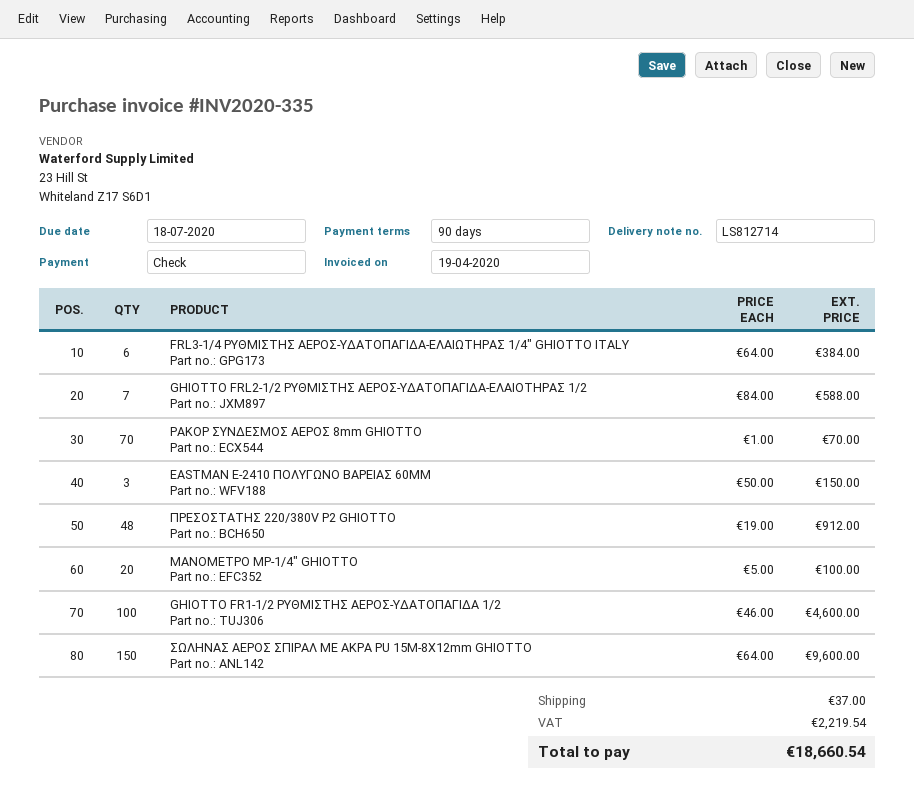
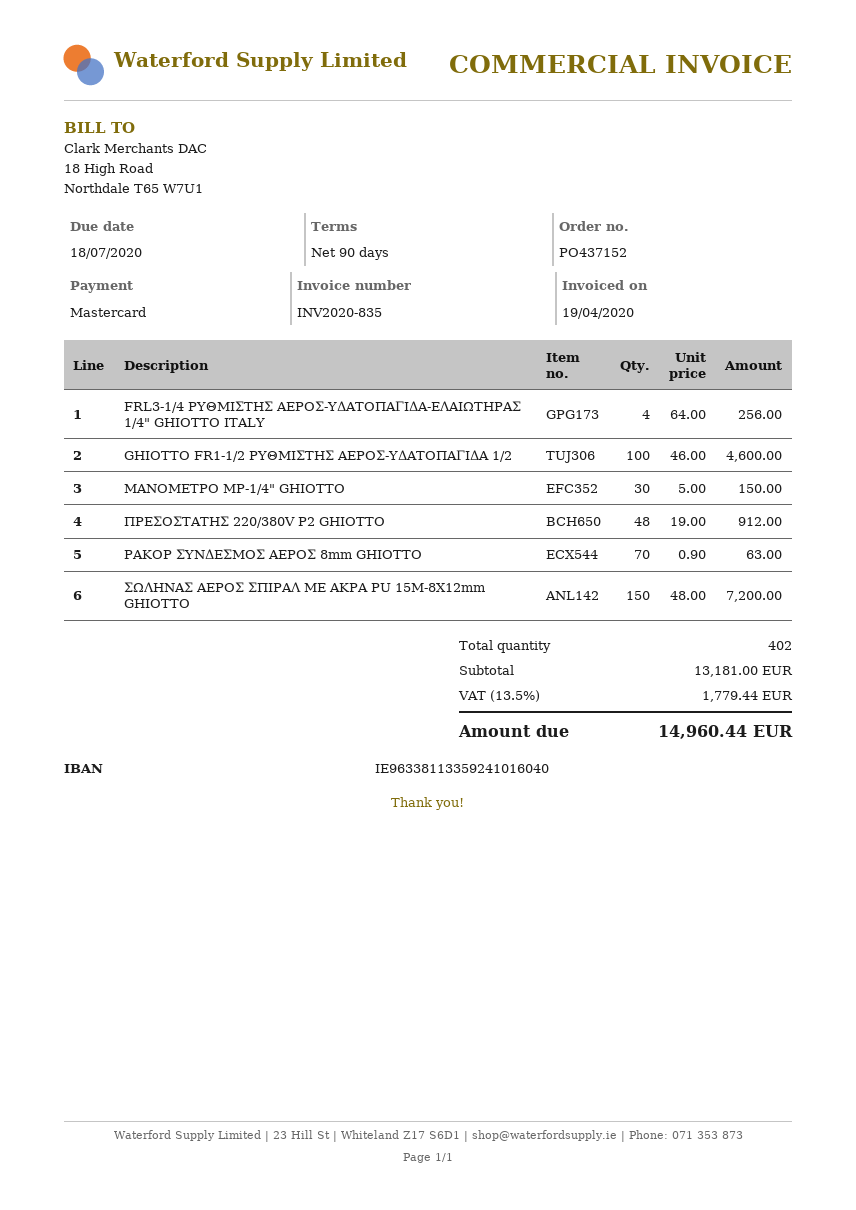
invoice number: INV2020-335 -> INV2020-835
payment method: cheque -> Mastercard
FRL3-1/4 ΡΥΘΜΙΣΤΗΣ ΑΕΡΟΣ-ΥΔΑΤΟΠΑΓΙΔΑ-ΕΛΑΙΩΤΗΡΑΣ 1/4" GHIOTTO ITALY: 6 x 64.00 = 384.00 -> 4 x 64.00 = 256.00
GHIOTTO FRL2-1/2 ΡΥΘΜΙΣΤΗΣ ΑΕΡΟΣ-ΥΔΑΤΟΠΑΓΙΔΑ-ΕΛΑΙΟΤΗΡΑΣ 1/2: 7 x 84.00 = 588.00 -> none
ΡΑΚΟΡ ΣΥΝΔΕΣΜΟΣ ΑΕΡΟΣ 8mm GHIOTTO: 70 x 1.00 = 70.00 -> 70 x 0.90 = 63.00
EASTMAN Ε-2410 ΠΟΛΥΓΩΝO ΒΑΡEΙΑΣ 60ΜΜ: 3 x 50.00 = 150.00 -> none
ΜΑΝΟΜΕΤΡΟ MP-1/4" GHIOTTO: 20 x 5.00 = 100.00 -> 30 x 5.00 = 150.00
ΣΩΛΗΝΑΣ ΑΕΡΟΣ ΣΠΙΡΑΛ ΜΕ ΑΚΡΑ PU 15Μ-8Χ12mm GHIOTTO: 150 x 64.00 = 9600.00 -> 150 x 48.00 = 7200.00
shipping: 37.00 -> none
tax: 2219.54 -> 1779.44
total: 18660.54 -> 14960.44

